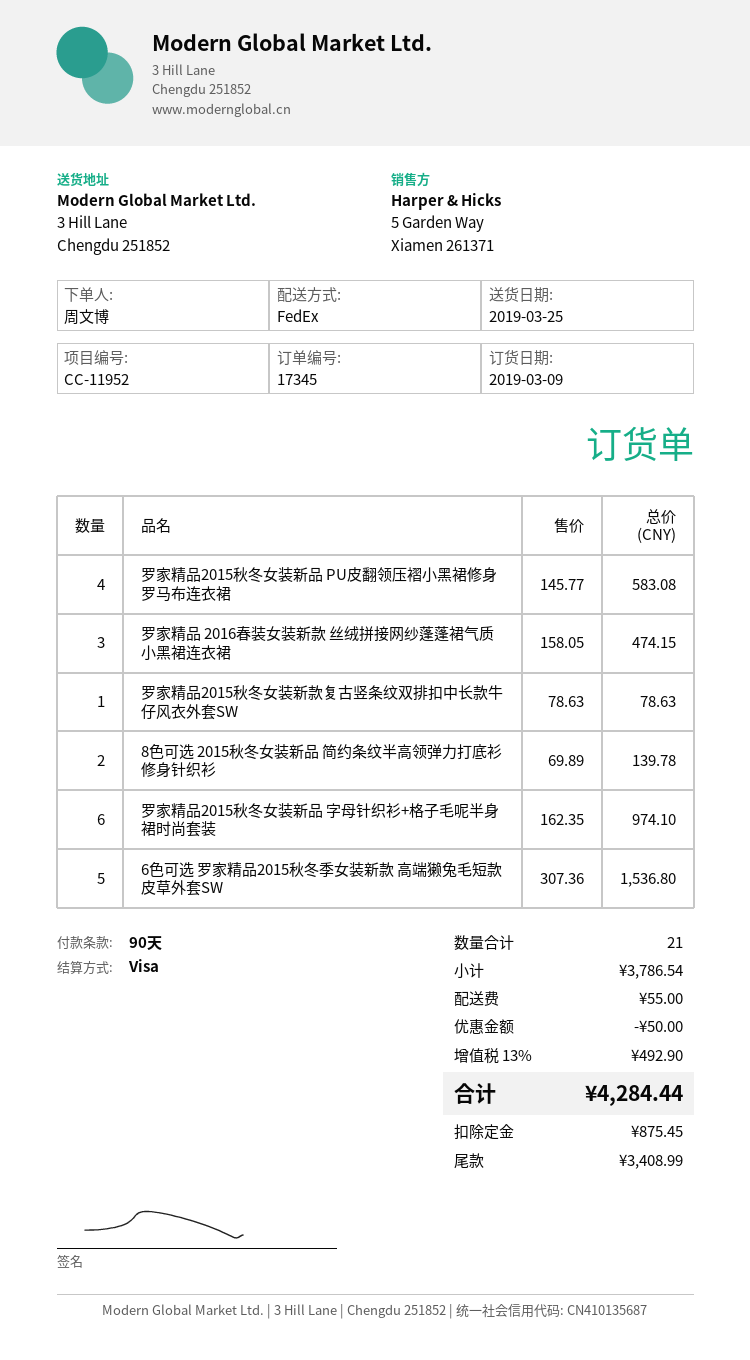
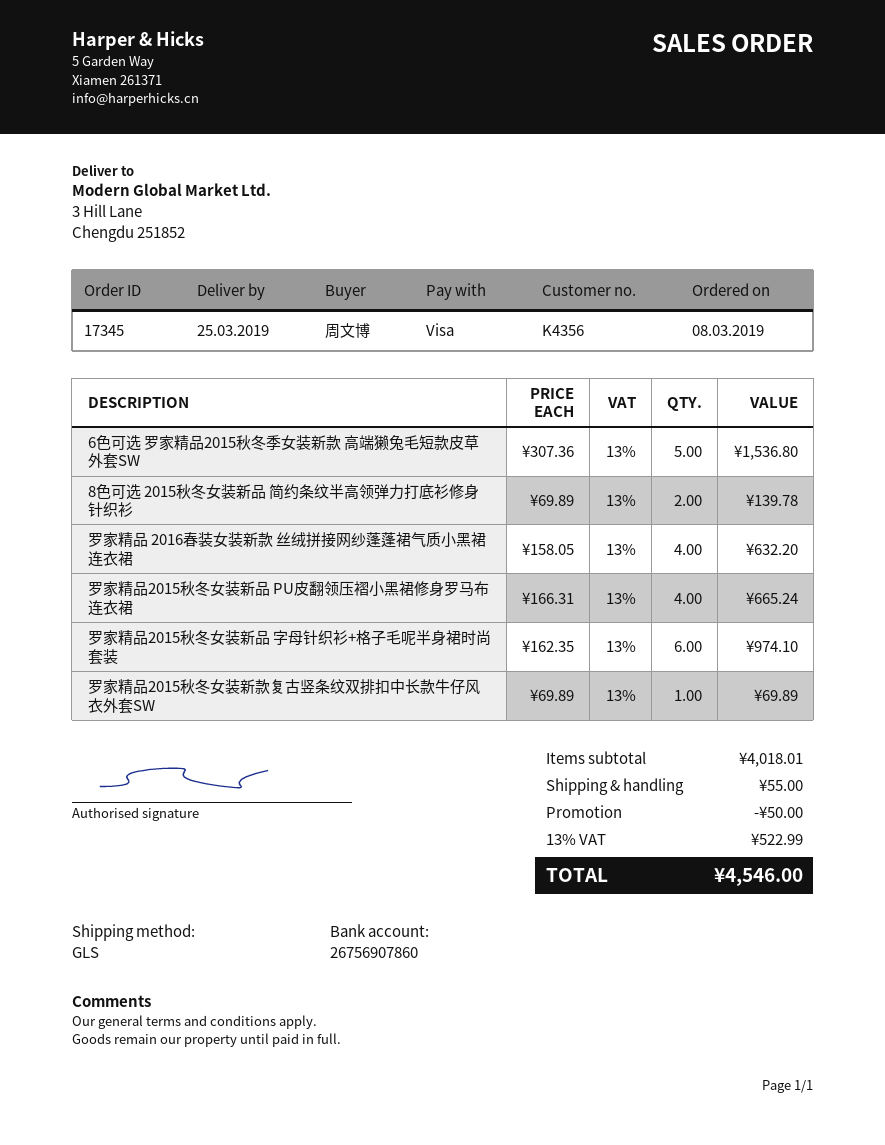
order date: 2019-03-09 -> 2019-03-08
shipping method: FedEx -> GLS
罗家精品2015秋冬女装新品 PU皮翻领压褶小黑裙修身罗马布连衣裙: 4 x 145.77 = 583.08 -> 4 x 166.31 = 665.24
罗家精品 2016春装女装新款 丝绒拼接网纱蓬蓬裙气质小黑裙连衣裙: 3 x 158.05 = 474.15 -> 4 x 158.05 = 632.20
罗家精品2015秋冬女装新款复古竖条纹双排扣中长款牛仔风衣外套SW: 1 x 78.63 = 78.63 -> 1 x 69.89 = 69.89
subtotal: 3786.54 -> 4018.01
tax: 13% = 492.90 -> 13% = 522.99
total: 4284.44 -> 4546.00

